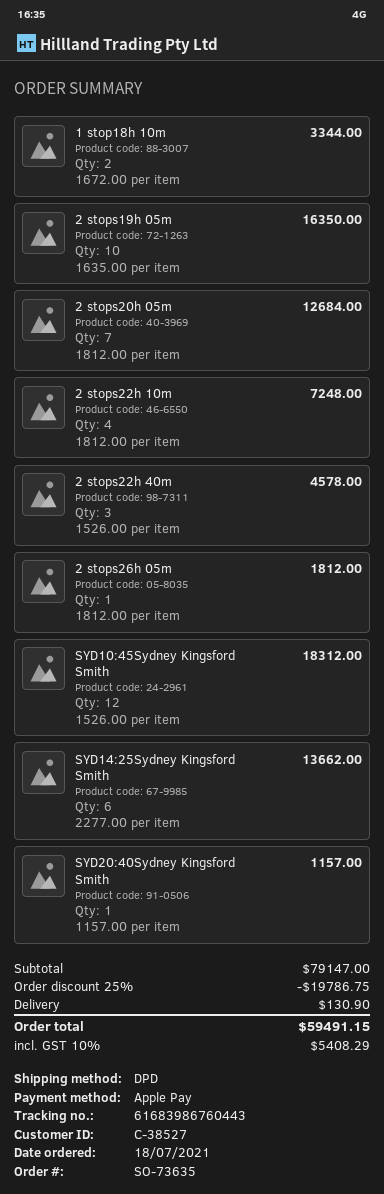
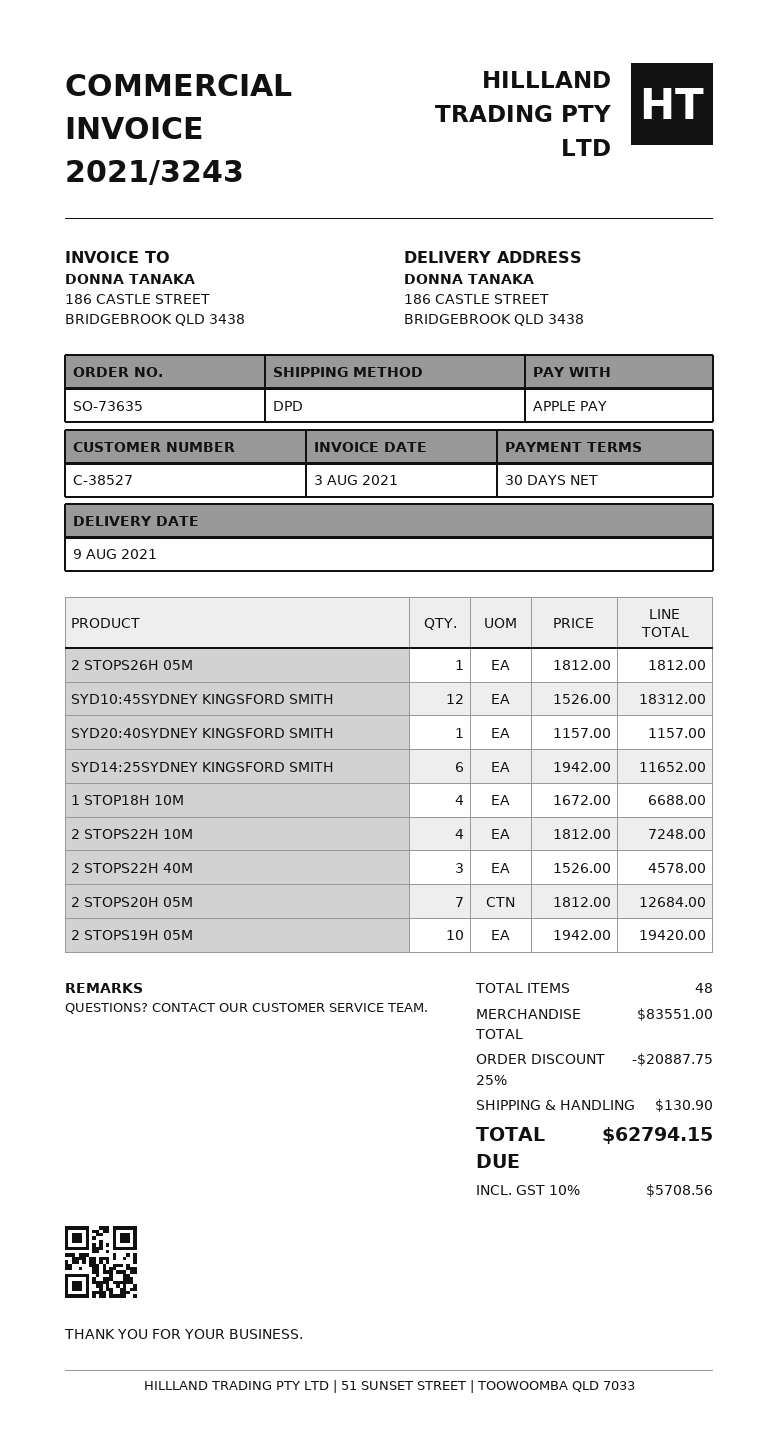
1 stop18h 10m: 2 x 1672.00 = 3344.00 -> 4 x 1672.00 = 6688.00
2 stops19h 05m: 10 x 1635.00 = 16350.00 -> 10 x 1942.00 = 19420.00
SYD14:25Sydney Kingsford Smith: 6 x 2277.00 = 13662.00 -> 6 x 1942.00 = 11652.00
subtotal: 79147.00 -> 83551.00
discount: 25% = 19786.75 -> 25% = 20887.75
tax: 10% = 5408.29 -> 10% = 5708.56
total: 59491.15 -> 62794.15

